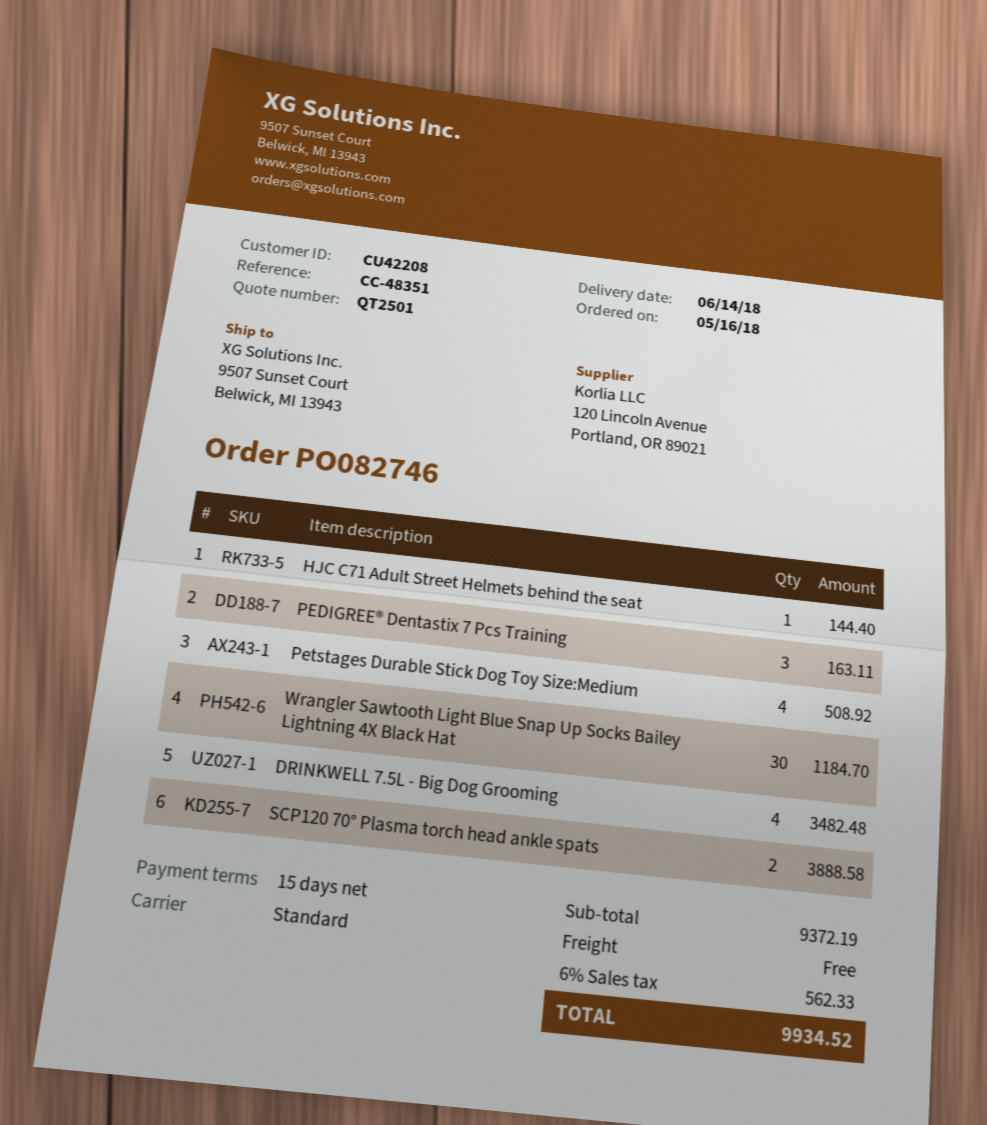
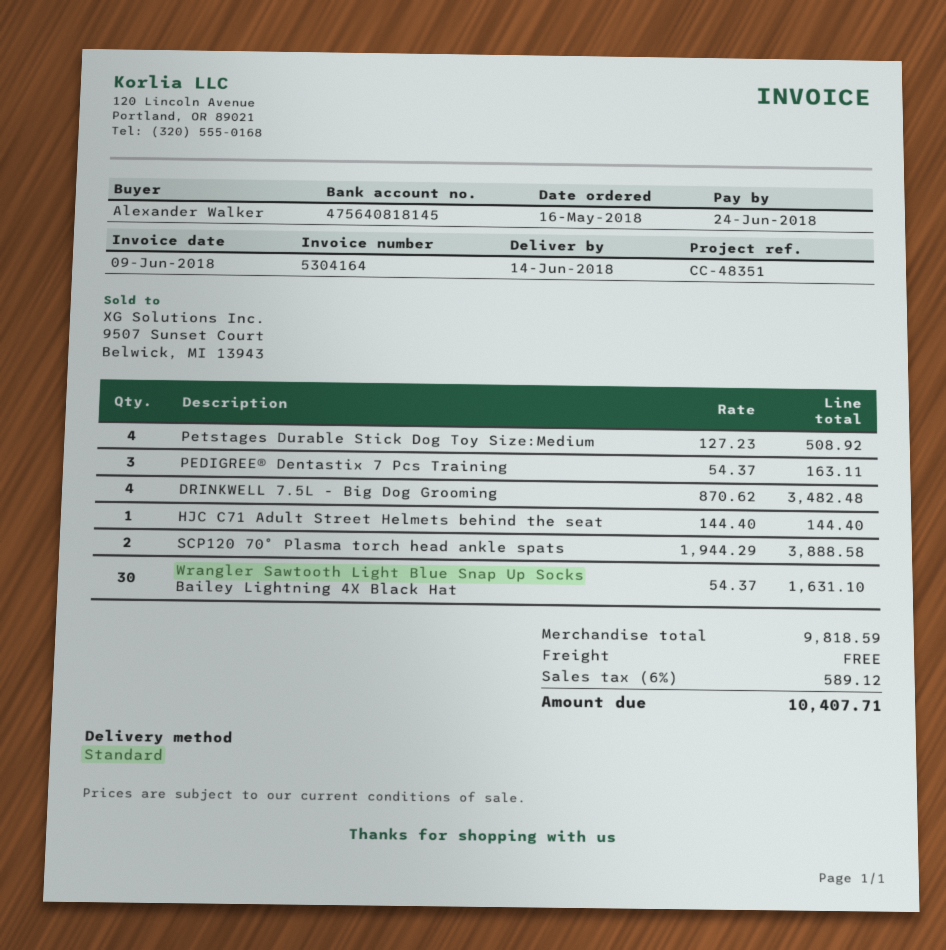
Wrangler Sawtooth Light Blue Snap Up Socks Bailey Lightning 4X Black Hat: 30 for 1184.70 -> 30 for 1631.10
subtotal: 9372.19 -> 9818.59
tax: 6% = 562.33 -> 6% = 589.12
total: 9934.52 -> 10407.71

